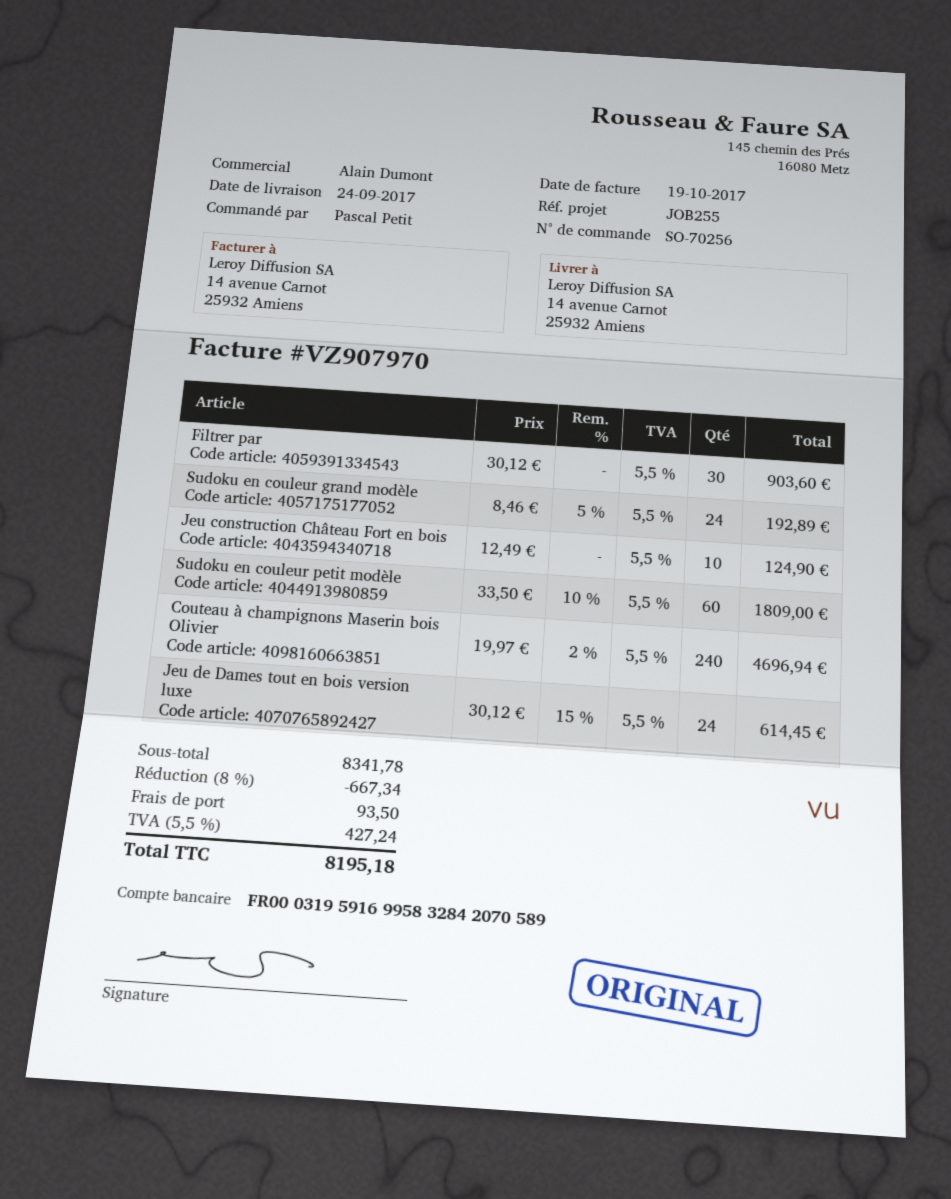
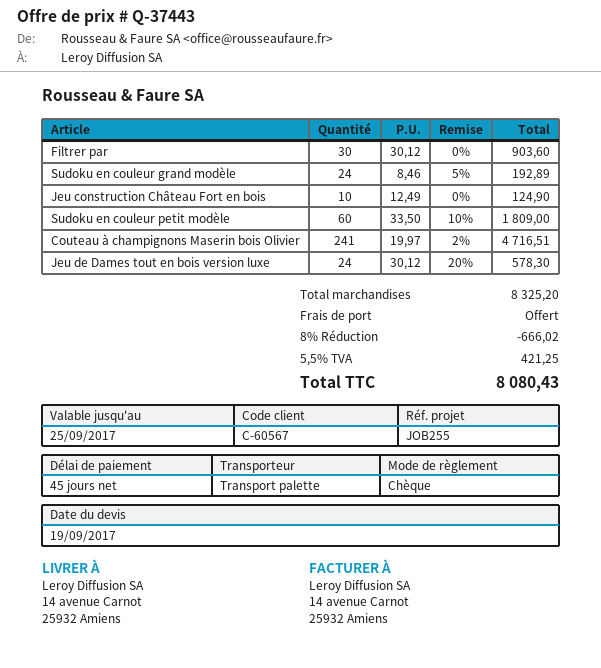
Couteau à champignons Maserin bois Olivier: 240 x 19.97 - 2% = 4696.94 -> 241 x 19.97 - 2% = 4716.51
Jeu de Dames tout en bois version luxe: 24 x 30.12 - 15% = 614.45 -> 24 x 30.12 - 20% = 578.30
subtotal: 8341.78 -> 8325.20
discount: 8% = 667.34 -> 8% = 666.02
shipping: 93.50 -> 0.00
tax: 5.5% = 427.24 -> 5.5% = 421.25
total: 8195.18 -> 8080.43

